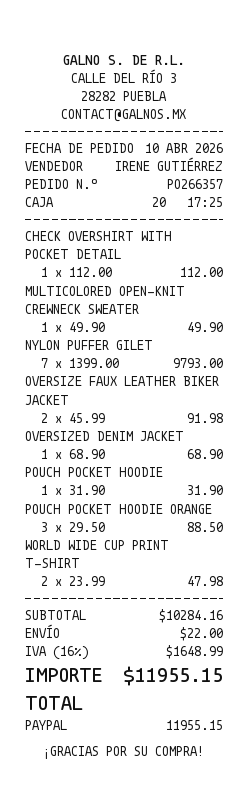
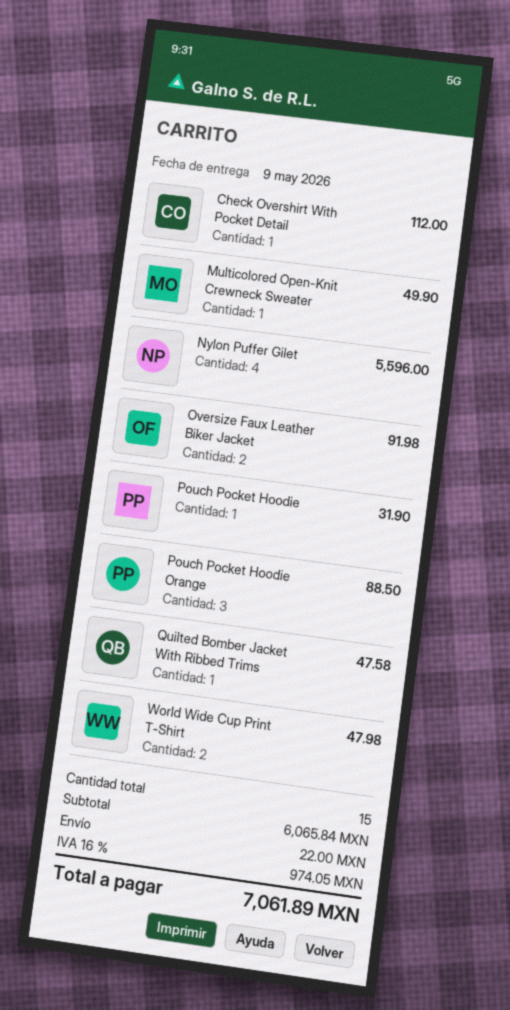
NYLON PUFFER GILET: 7 for 9793.00 -> 4 for 5596.00
OVERSIZED DENIM JACKET: 1 for 68.90 -> none
Quilted Bomber Jacket With Ribbed Trims: none -> 1 for 47.58
subtotal: 10284.16 -> 6065.84
tax: 16% = 1648.99 -> 16% = 974.05
total: 11955.15 -> 7061.89

